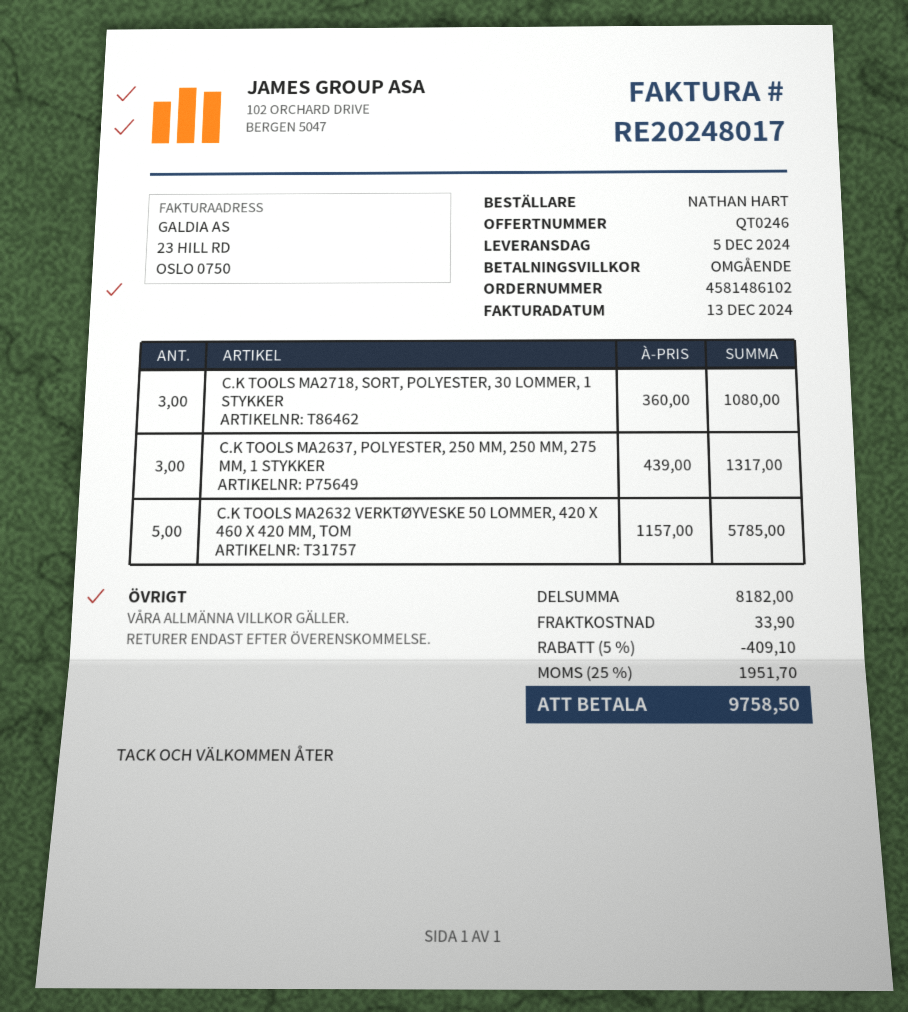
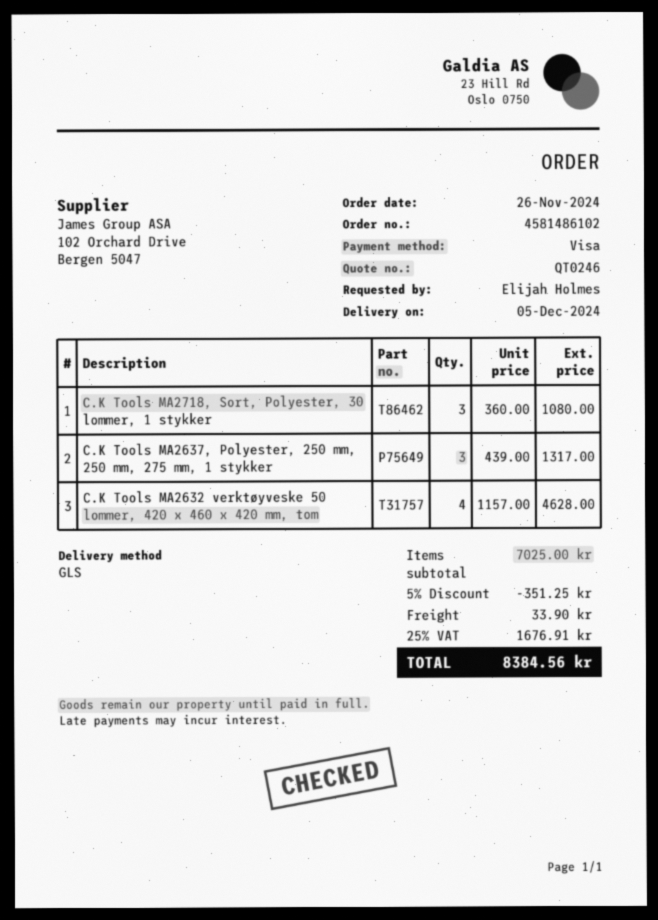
ordered by: NATHAN HART -> Elijah Holmes
C.K TOOLS MA2632 VERKTØYVESKE 50 LOMMER, 420 X 460 X 420 MM, TOM: 5 x 1157.00 = 5785.00 -> 4 x 1157.00 = 4628.00
subtotal: 8182.00 -> 7025.00
discount: 5% = 409.10 -> 5% = 351.25
tax: 25% = 1951.70 -> 25% = 1676.91
total: 9758.50 -> 8384.56

